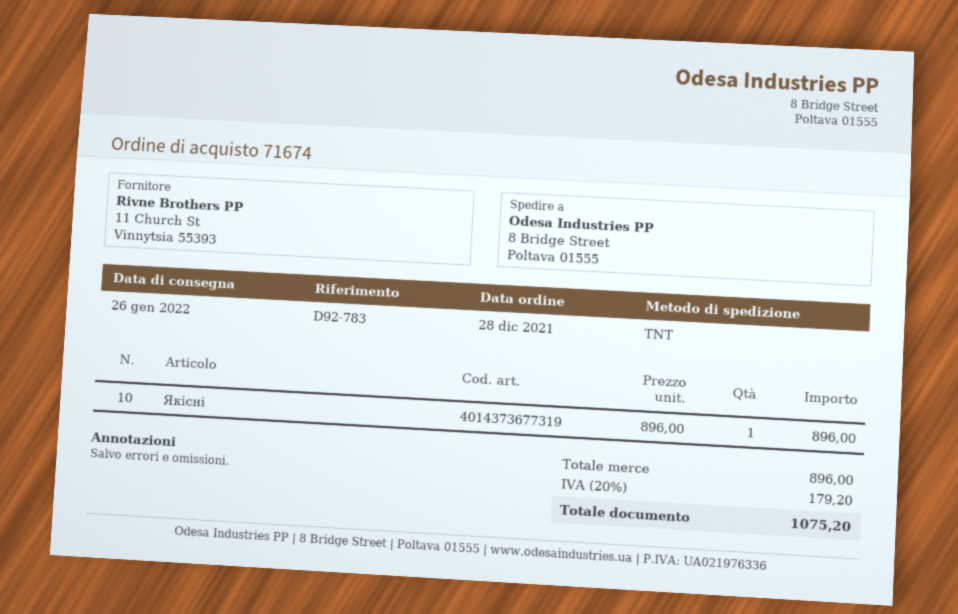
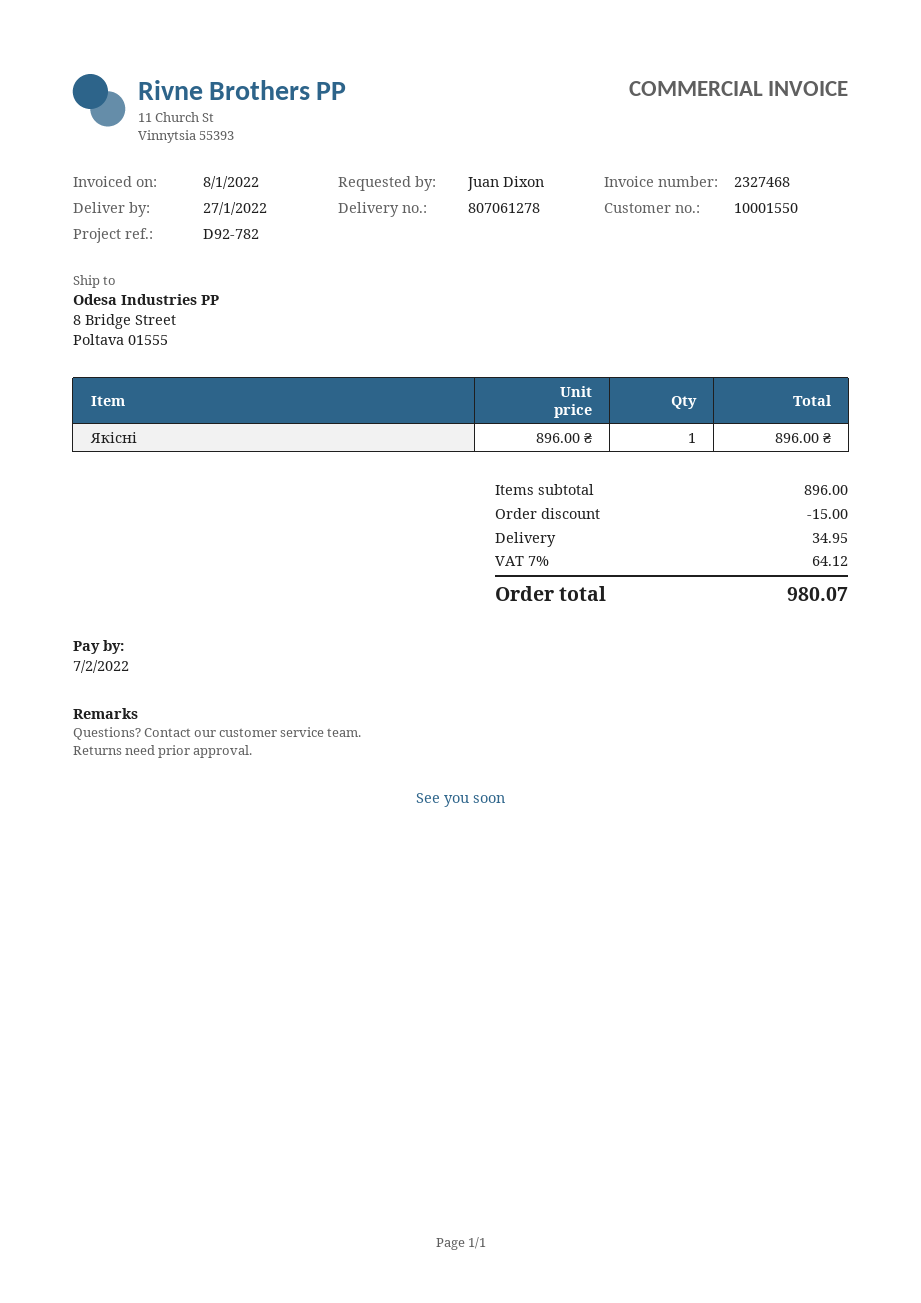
delivery date: 2022-01-26 -> 2022-01-27
reference: D92-783 -> D92-782
discount: none -> 15.00
shipping: none -> 34.95
tax: 20% = 179.20 -> 7% = 64.12
total: 1075.20 -> 980.07

